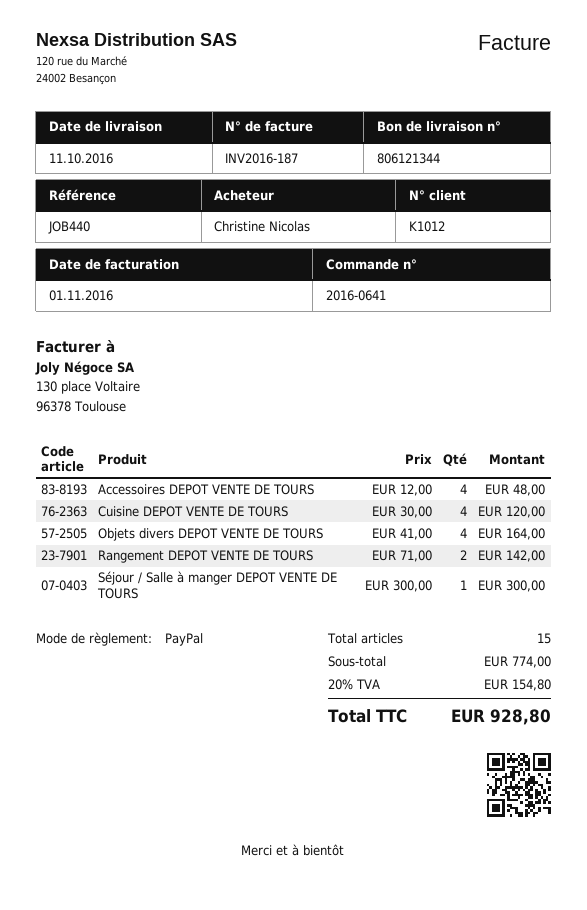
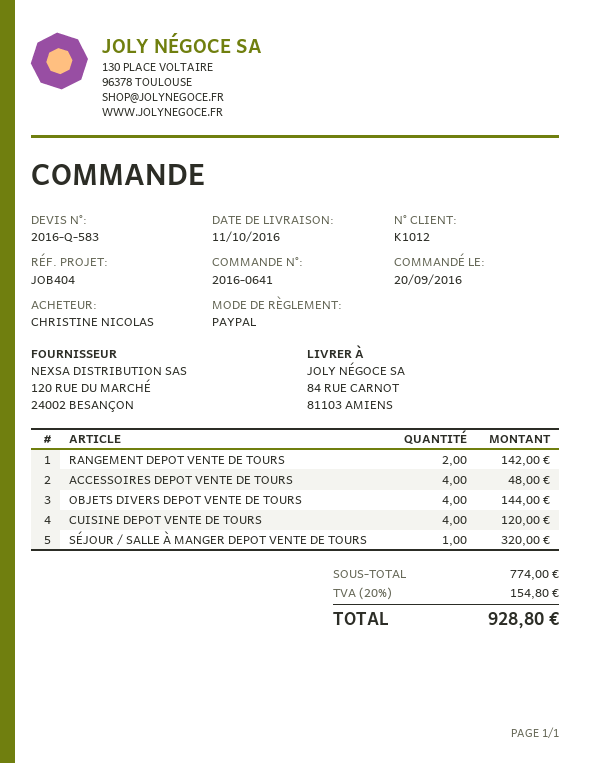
reference: JOB440 -> JOB404
Objets divers DEPOT VENTE DE TOURS: 4 for 164.00 -> 4 for 144.00
Séjour / Salle à manger DEPOT VENTE DE TOURS: 1 for 300.00 -> 1 for 320.00

